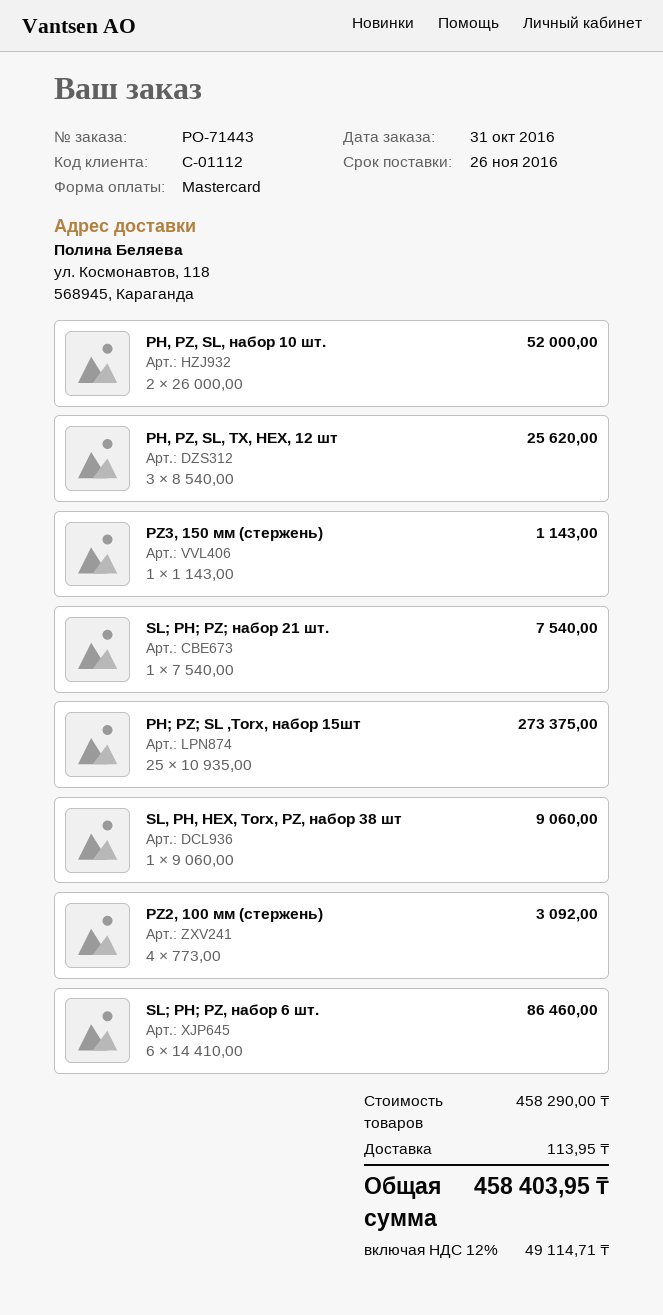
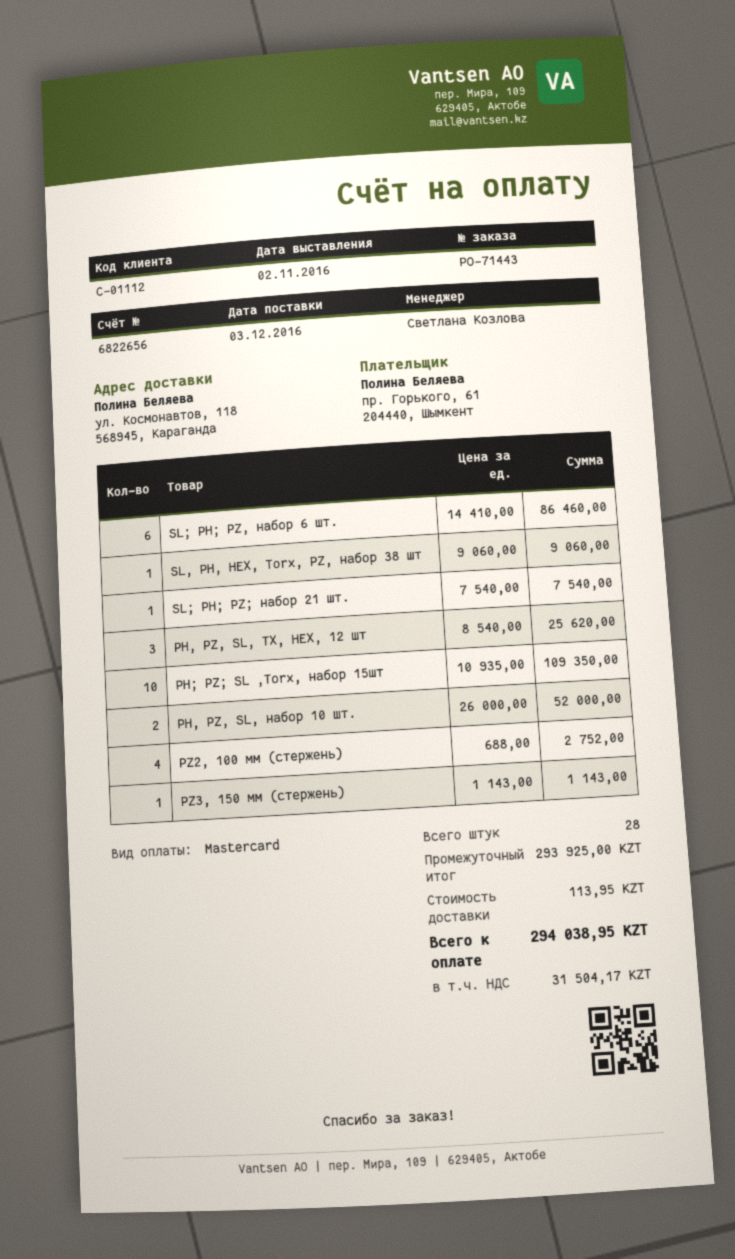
delivery date: 2016-11-26 -> 2016-12-03
PH; PZ; SL ,Torx, набор 15шт: 25 x 10935.00 = 273375.00 -> 10 x 10935.00 = 109350.00
PZ2, 100 мм (стержень): 4 x 773.00 = 3092.00 -> 4 x 688.00 = 2752.00
subtotal: 458290.00 -> 293925.00
tax: 49114.71 -> 31504.17
total: 458403.95 -> 294038.95

